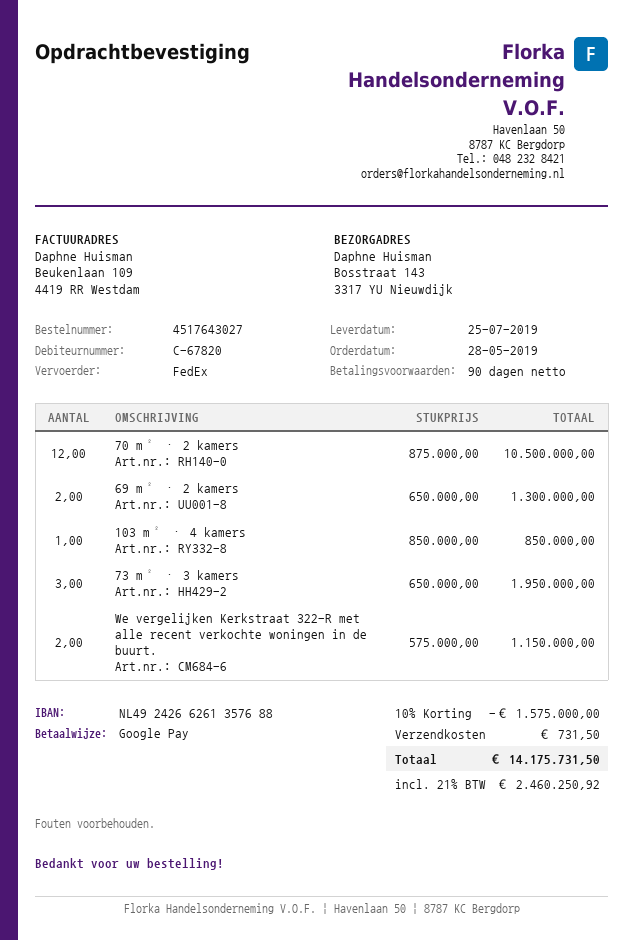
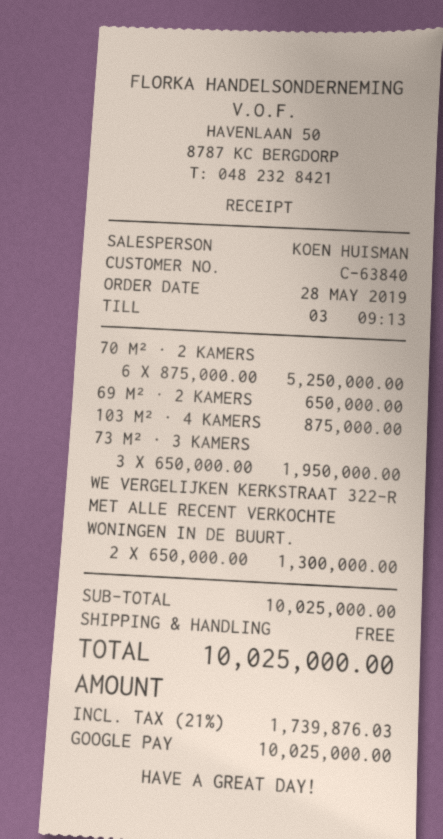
customer number: C-67820 -> C-63840
70 m² · 2 kamers: 12 x 875000.00 = 10500000.00 -> 6 x 875000.00 = 5250000.00
69 m² · 2 kamers: 2 x 650000.00 = 1300000.00 -> 1 x 650000.00 = 650000.00
103 m² · 4 kamers: 1 x 850000.00 = 850000.00 -> 1 x 875000.00 = 875000.00
We vergelijken Kerkstraat 322-R met alle recent verkochte woningen in de buurt.: 2 x 575000.00 = 1150000.00 -> 2 x 650000.00 = 1300000.00
discount: 10% = 1575000.00 -> none
shipping: 731.50 -> 0.00
tax: 21% = 2460250.92 -> 21% = 1739876.03
total: 14175731.50 -> 10025000.00

